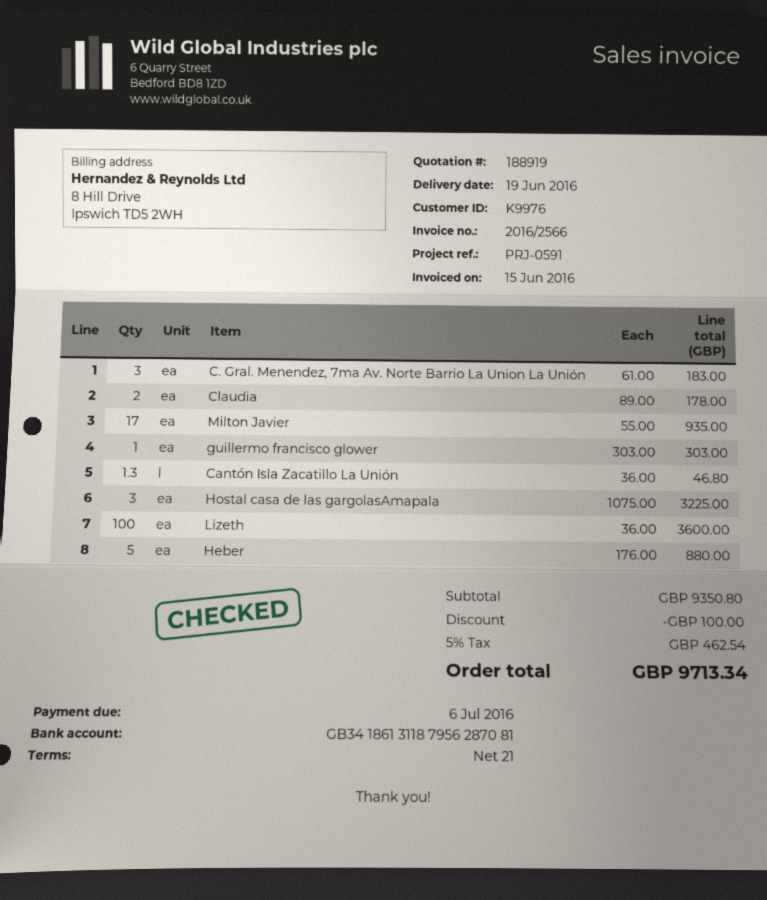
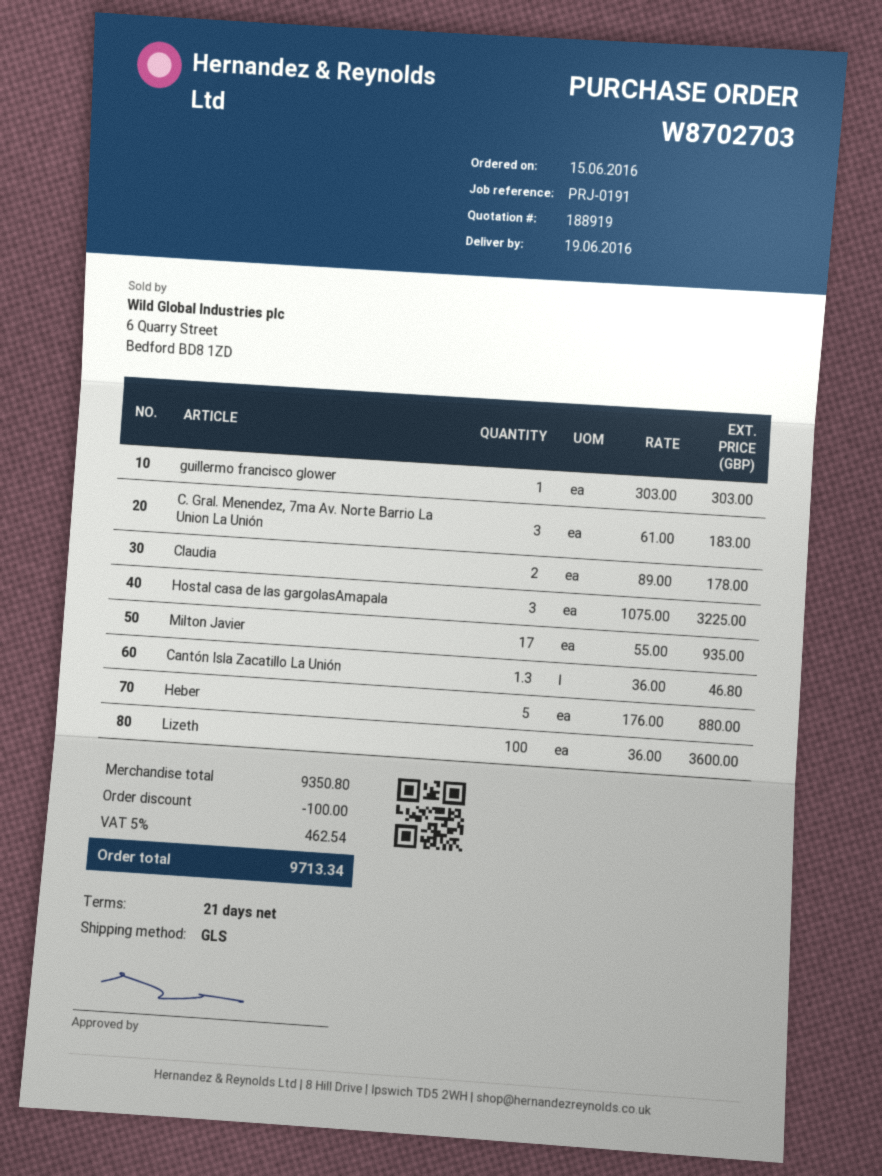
reference: PRJ-0591 -> PRJ-0191

